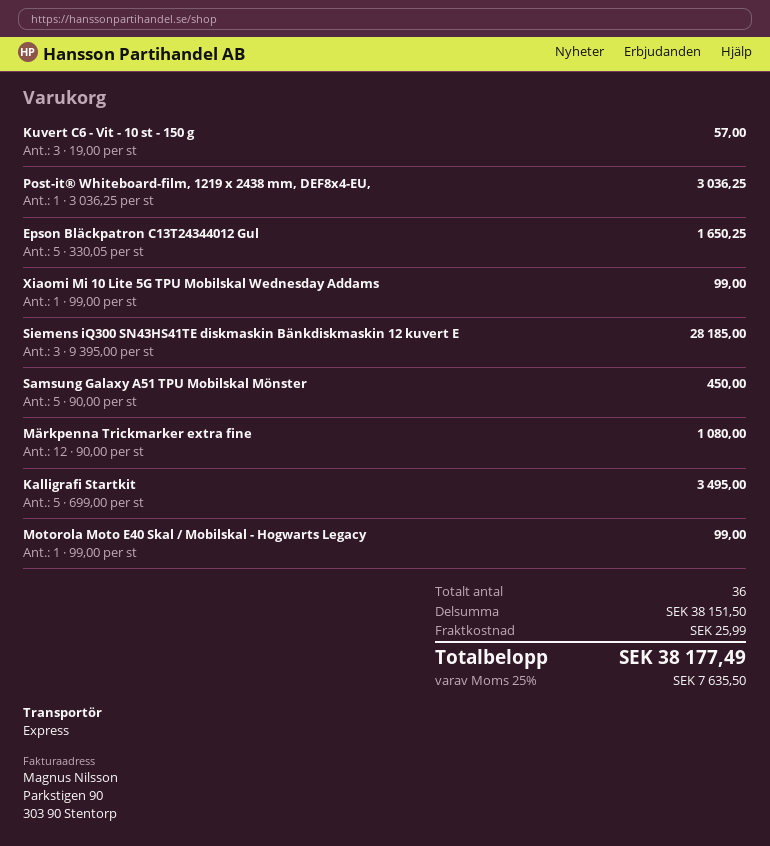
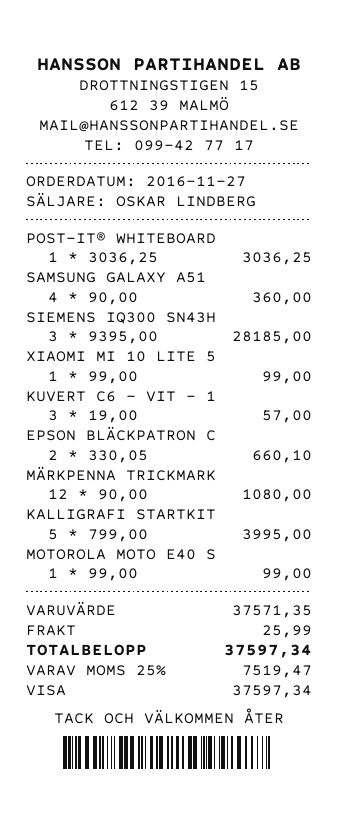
Epson Bläckpatron C13T24344012 Gul: 5 x 330.05 = 1650.25 -> 2 x 330.05 = 660.10
Samsung Galaxy A51 TPU Mobilskal Mönster: 5 x 90.00 = 450.00 -> 4 x 90.00 = 360.00
Kalligrafi Startkit: 5 x 699.00 = 3495.00 -> 5 x 799.00 = 3995.00
subtotal: 38151.50 -> 37571.35
tax: 25% = 7635.50 -> 25% = 7519.47
total: 38177.49 -> 37597.34

